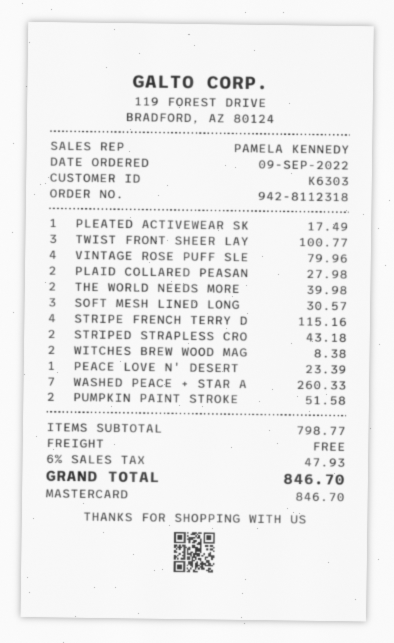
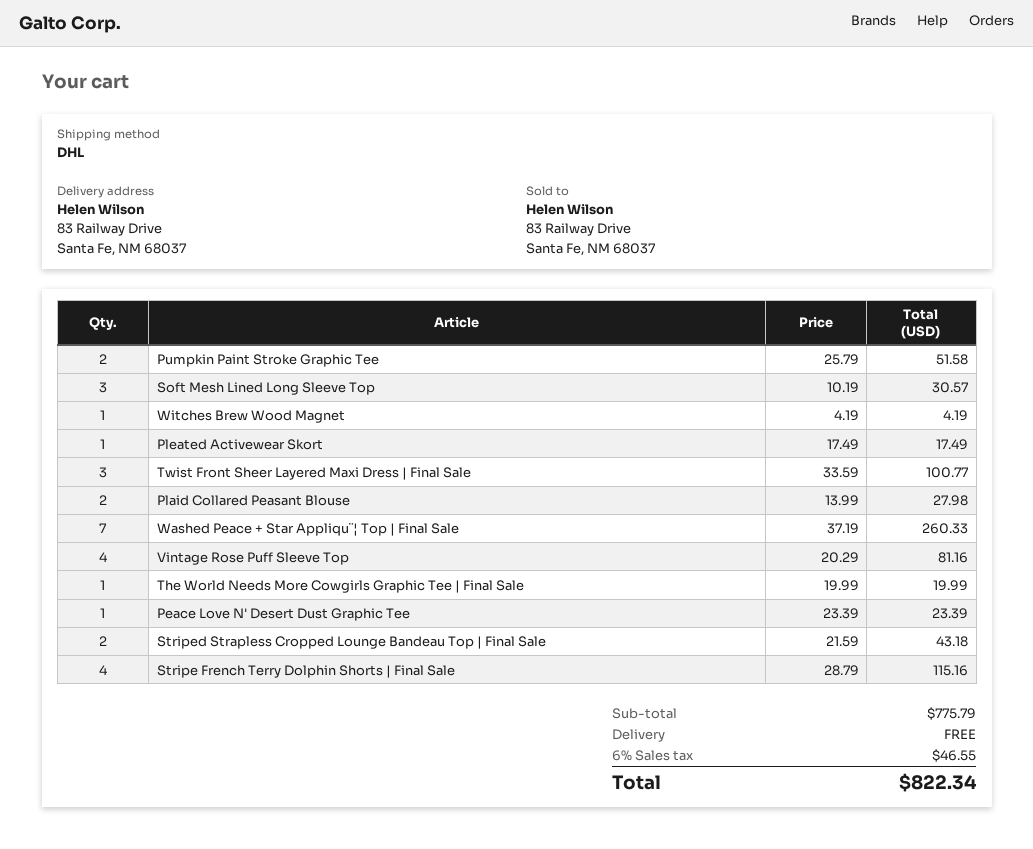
VINTAGE ROSE PUFF SLE: 4 for 79.96 -> 4 for 81.16
THE WORLD NEEDS MORE: 2 for 39.98 -> 1 for 19.99
WITCHES BREW WOOD MAG: 2 for 8.38 -> 1 for 4.19
subtotal: 798.77 -> 775.79
tax: 6% = 47.93 -> 6% = 46.55
total: 846.70 -> 822.34

